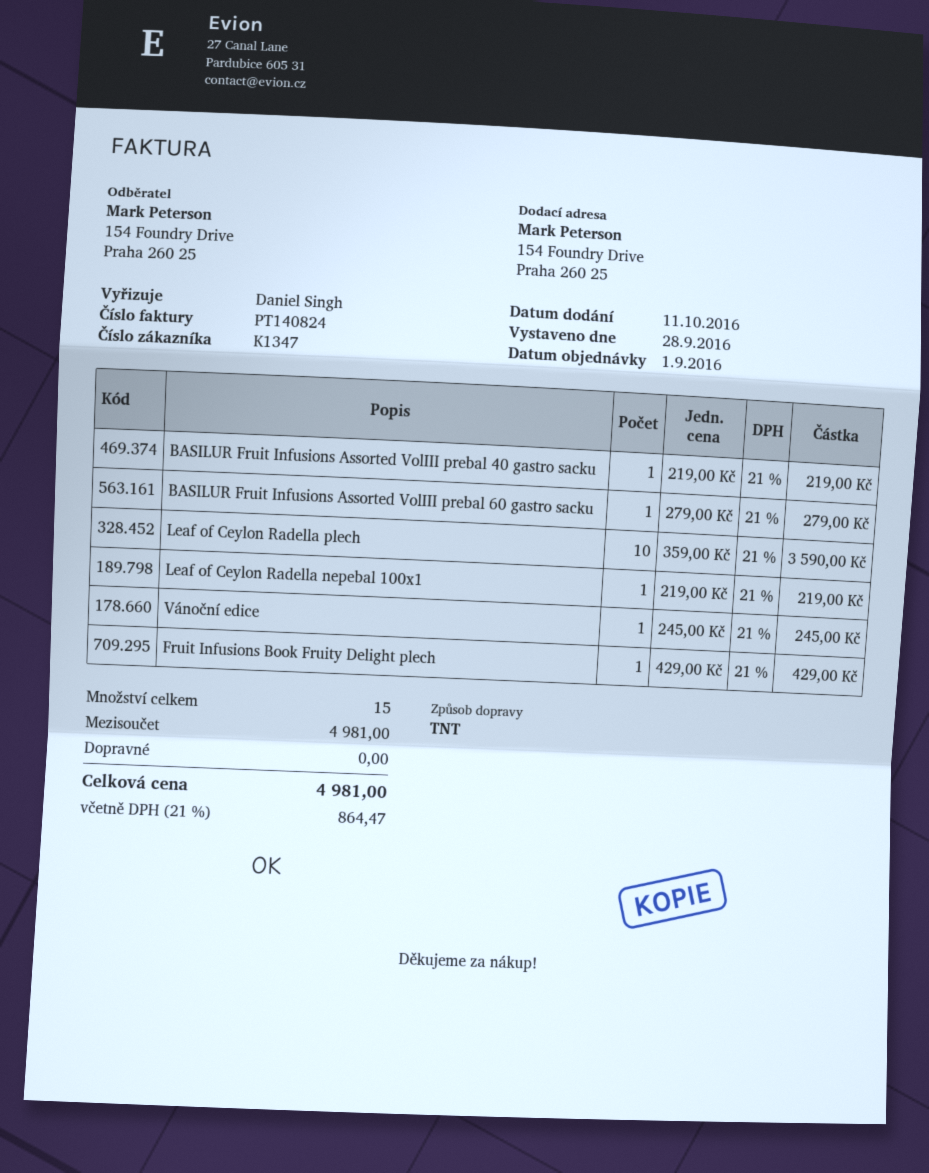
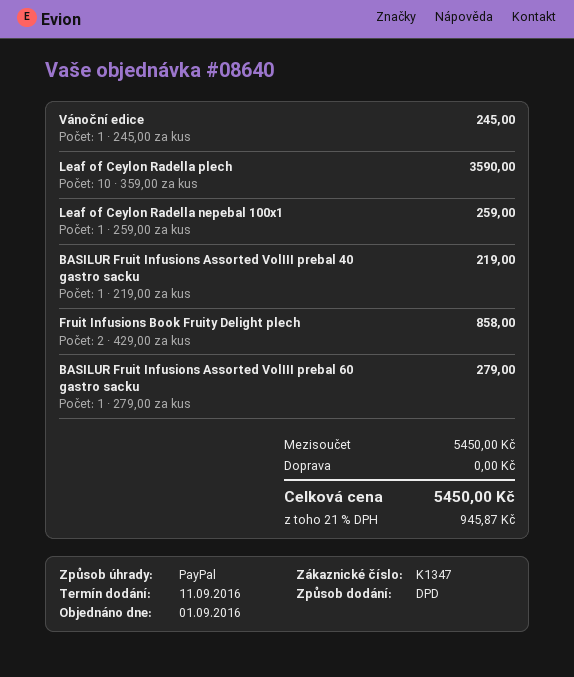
delivery date: 2016-10-11 -> 2016-09-11
shipping method: TNT -> DPD
Leaf of Ceylon Radella nepebal 100x1: 1 x 219.00 = 219.00 -> 1 x 259.00 = 259.00
Fruit Infusions Book Fruity Delight plech: 1 x 429.00 = 429.00 -> 2 x 429.00 = 858.00
subtotal: 4981.00 -> 5450.00
tax: 21% = 864.47 -> 21% = 945.87
total: 4981.00 -> 5450.00

